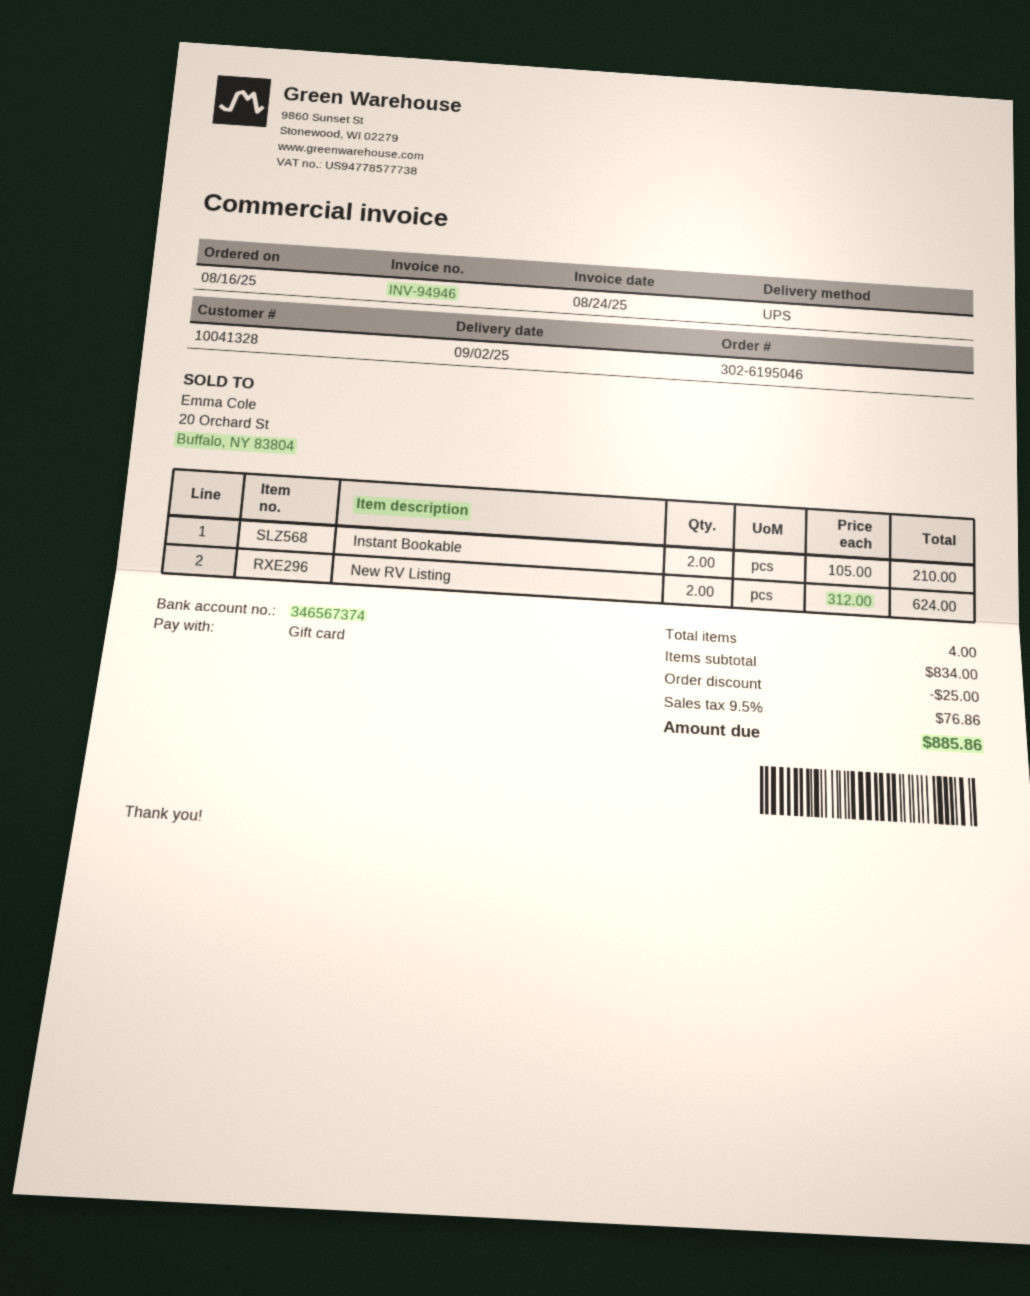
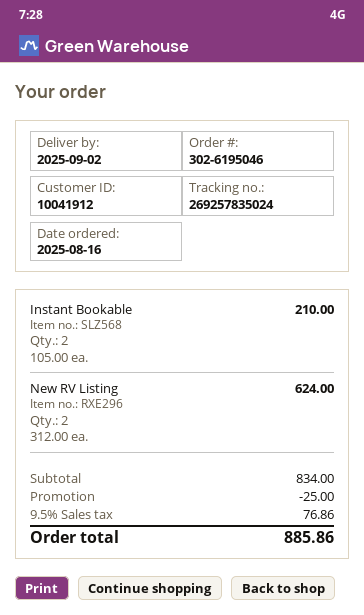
customer number: 10041328 -> 10041912

